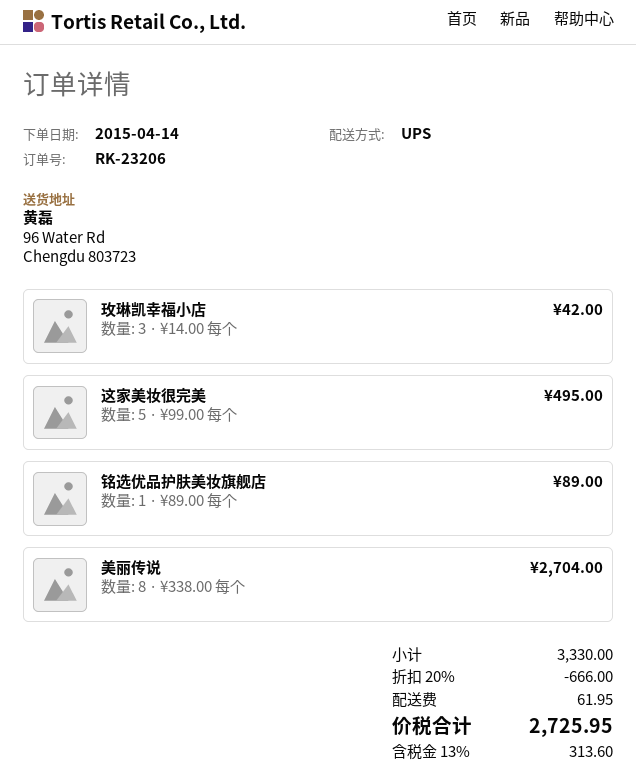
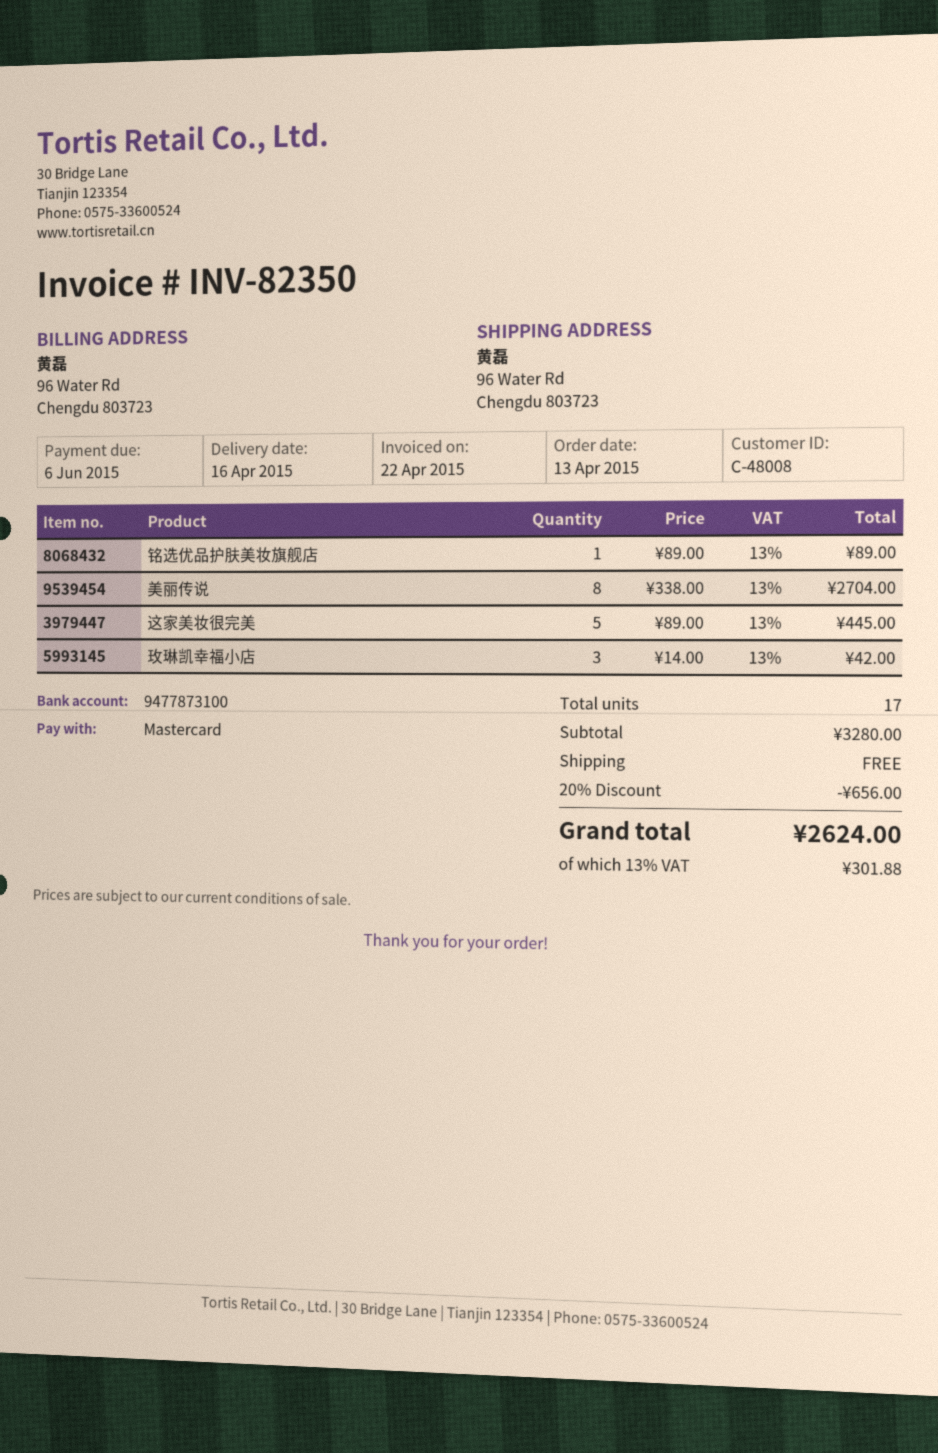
order date: 2015-04-14 -> 2015-04-13
这家美妆很完美: 5 x 99.00 = 495.00 -> 5 x 89.00 = 445.00
subtotal: 3330.00 -> 3280.00
discount: 20% = 666.00 -> 20% = 656.00
shipping: 61.95 -> 0.00
tax: 13% = 313.60 -> 13% = 301.88
total: 2725.95 -> 2624.00

